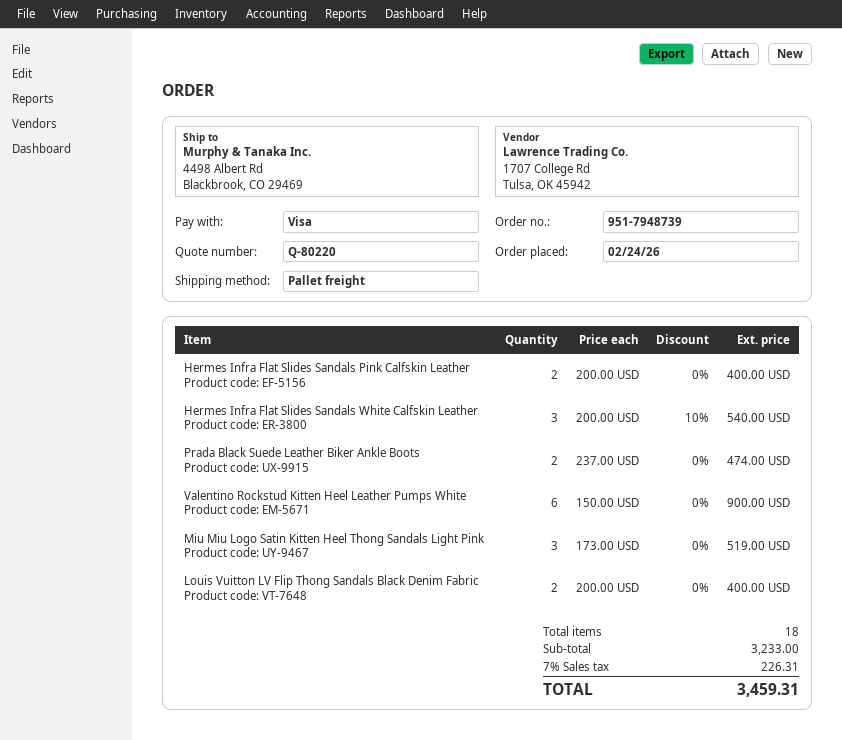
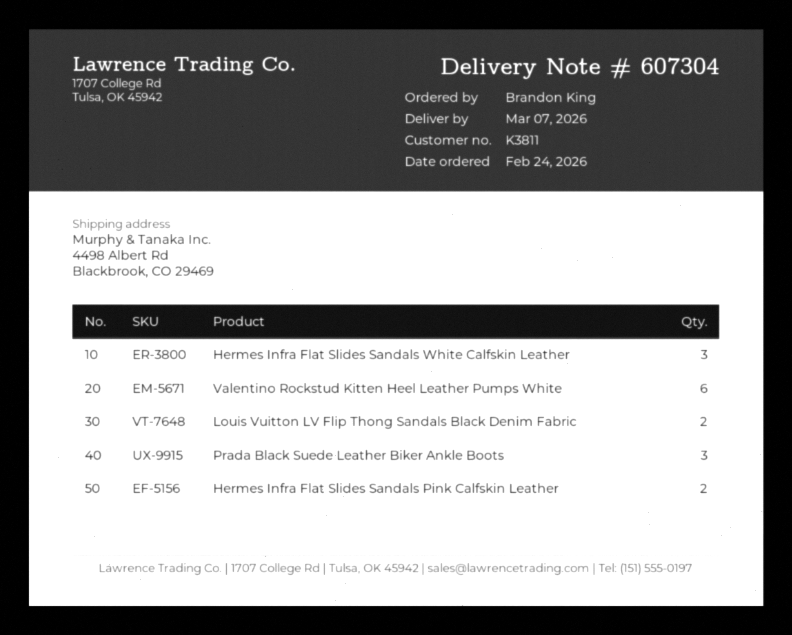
Prada Black Suede Leather Biker Ankle Boots: 2 -> 3
Miu Miu Logo Satin Kitten Heel Thong Sandals Light Pink: 3 -> none

